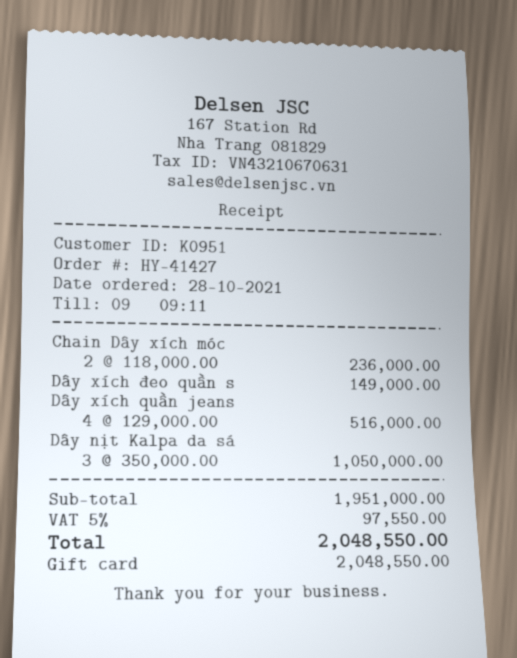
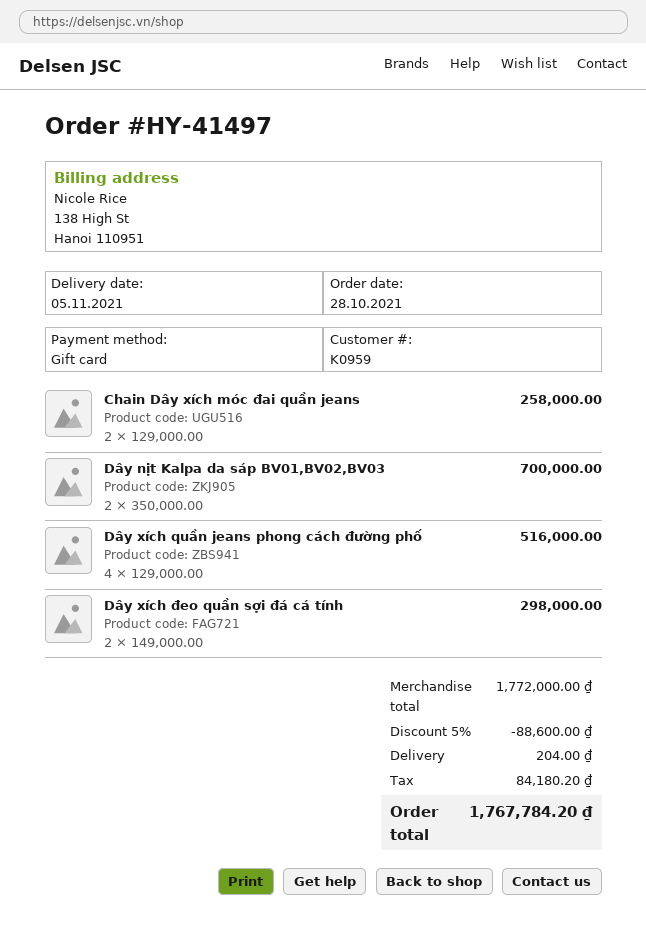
order number: HY-41427 -> HY-41497
customer number: K0951 -> K0959
Chain Dây xích móc: 2 x 118000.00 = 236000.00 -> 2 x 129000.00 = 258000.00
Dây xích đeo quần s: 1 x 149000.00 = 149000.00 -> 2 x 149000.00 = 298000.00
Dây nịt Kalpa da sá: 3 x 350000.00 = 1050000.00 -> 2 x 350000.00 = 700000.00
subtotal: 1951000.00 -> 1772000.00
discount: none -> 5% = 88600.00
shipping: none -> 204.00
tax: 97550.00 -> 84180.20
total: 2048550.00 -> 1767784.20

